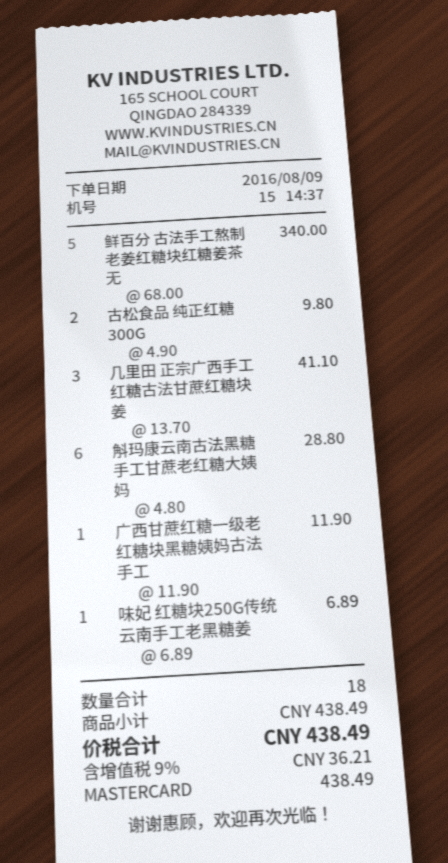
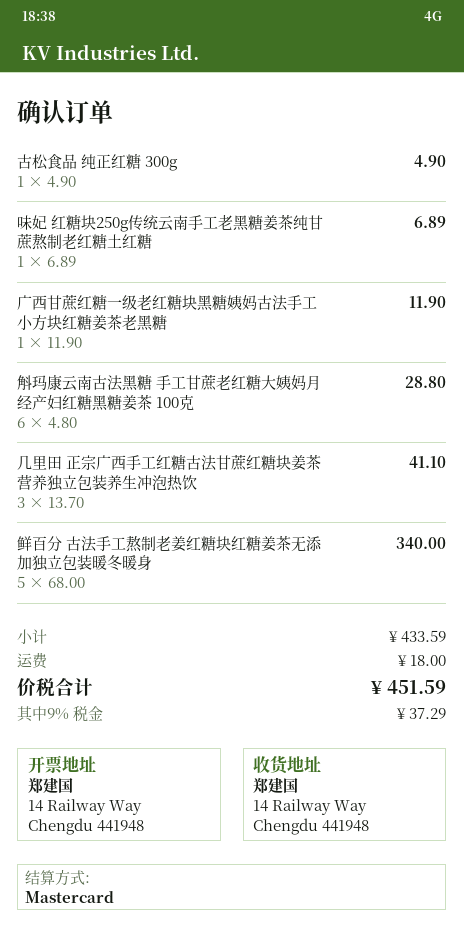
古松食品 纯正红糖 300G: 2 x 4.90 = 9.80 -> 1 x 4.90 = 4.90
subtotal: 438.49 -> 433.59
shipping: none -> 18.00
tax: 9% = 36.21 -> 9% = 37.29
total: 438.49 -> 451.59

